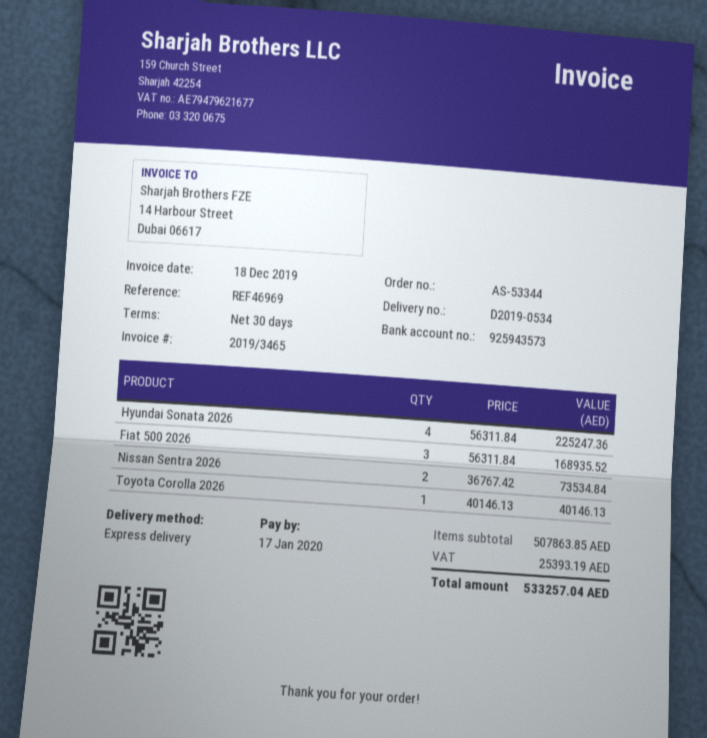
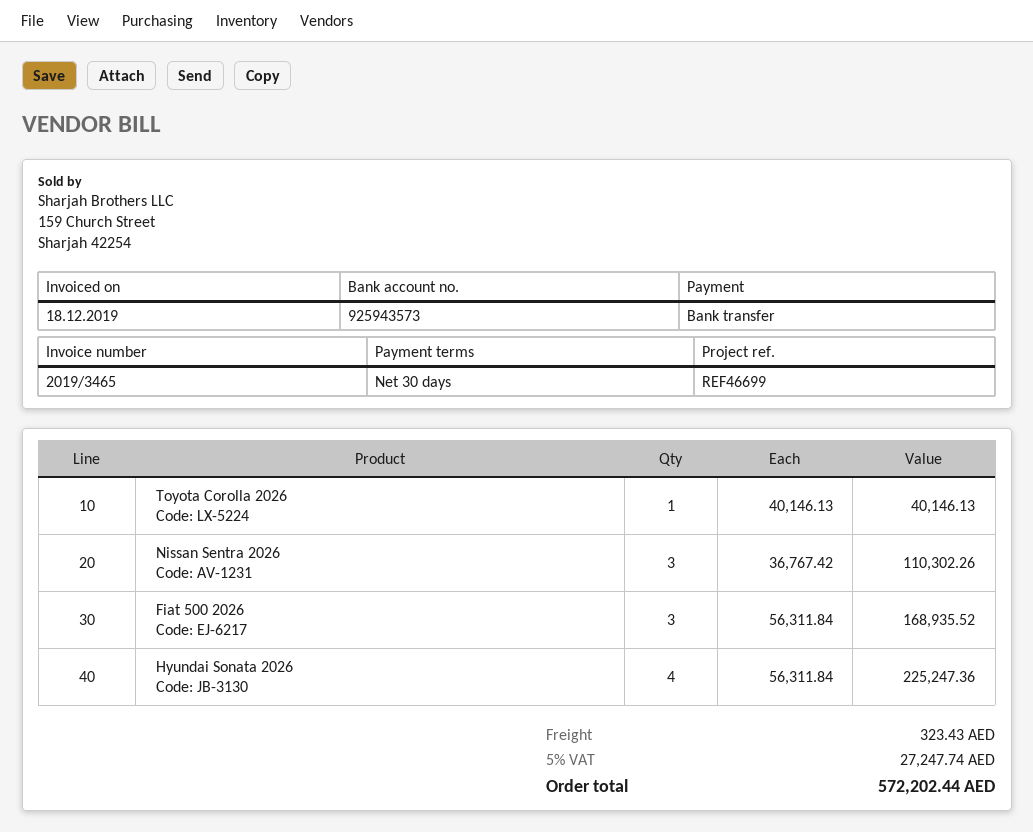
reference: REF46969 -> REF46699
Nissan Sentra 2026: 2 x 36767.42 = 73534.84 -> 3 x 36767.42 = 110302.26
shipping: none -> 323.43
tax: 25393.19 -> 27247.74
total: 533257.04 -> 572202.44

